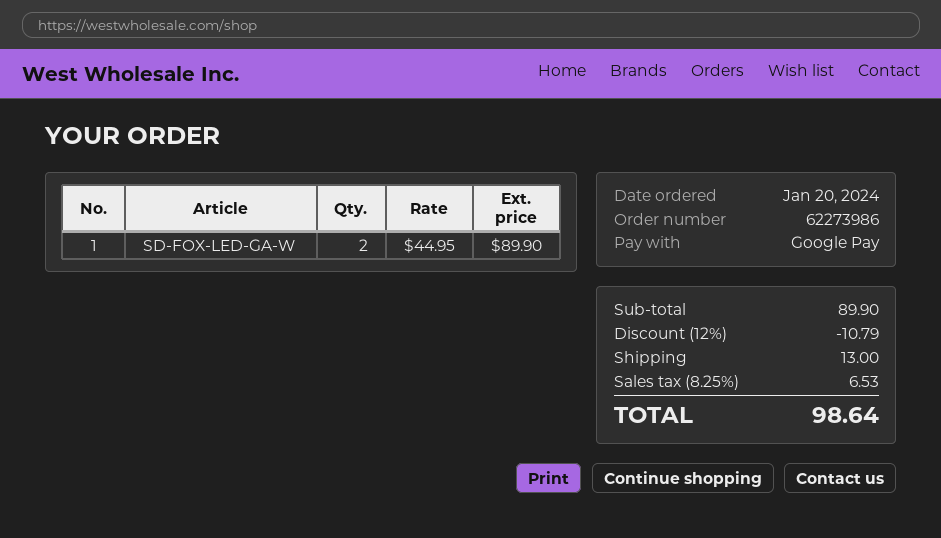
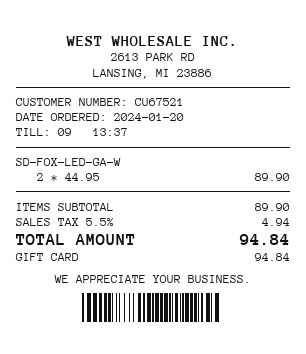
payment method: Google Pay -> gift card
discount: 12% = 10.79 -> none
shipping: 13.00 -> none
tax: 8.25% = 6.53 -> 5.5% = 4.94
total: 98.64 -> 94.84

